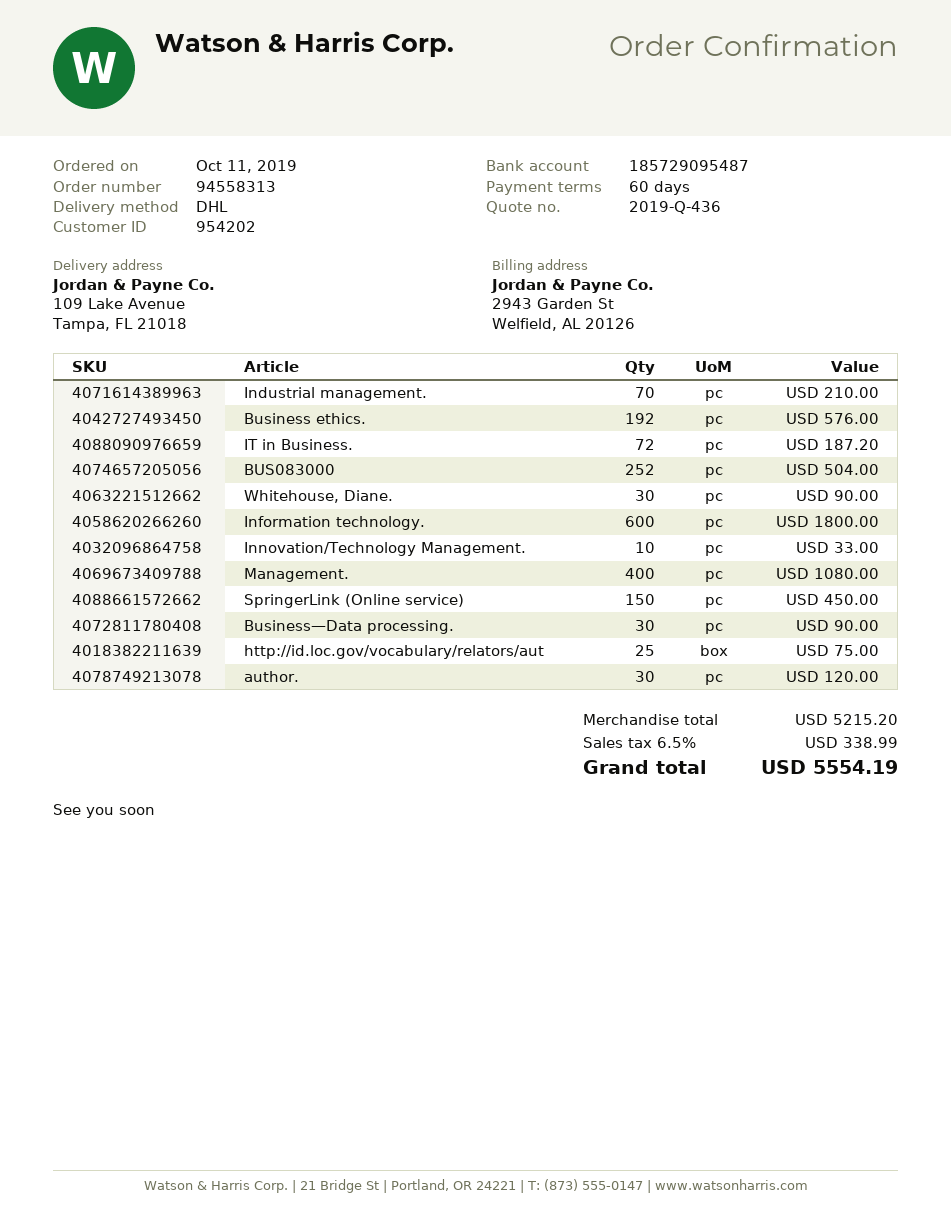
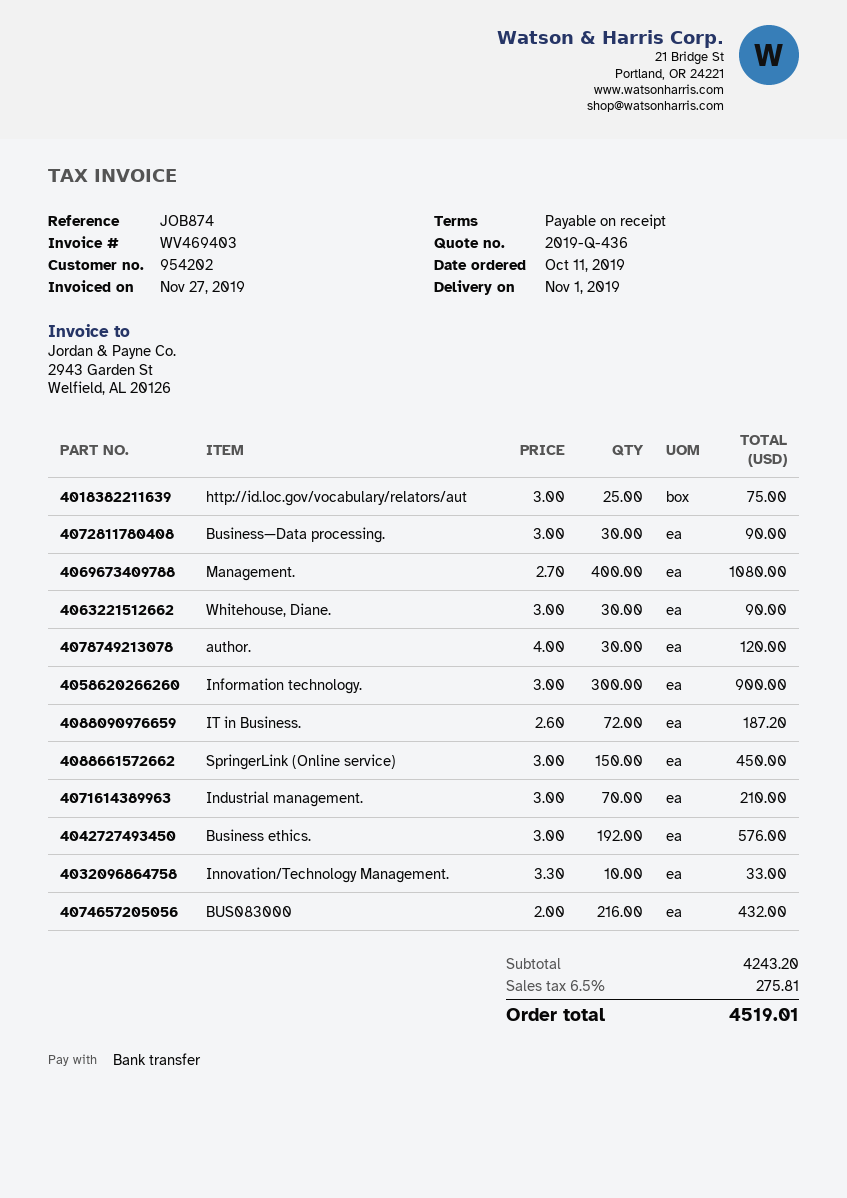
payment terms: 60 days -> on receipt
BUS083000: 252 for 504.00 -> 216 for 432.00
Information technology.: 600 for 1800.00 -> 300 for 900.00
subtotal: 5215.20 -> 4243.20
tax: 6.5% = 338.99 -> 6.5% = 275.81
total: 5554.19 -> 4519.01

